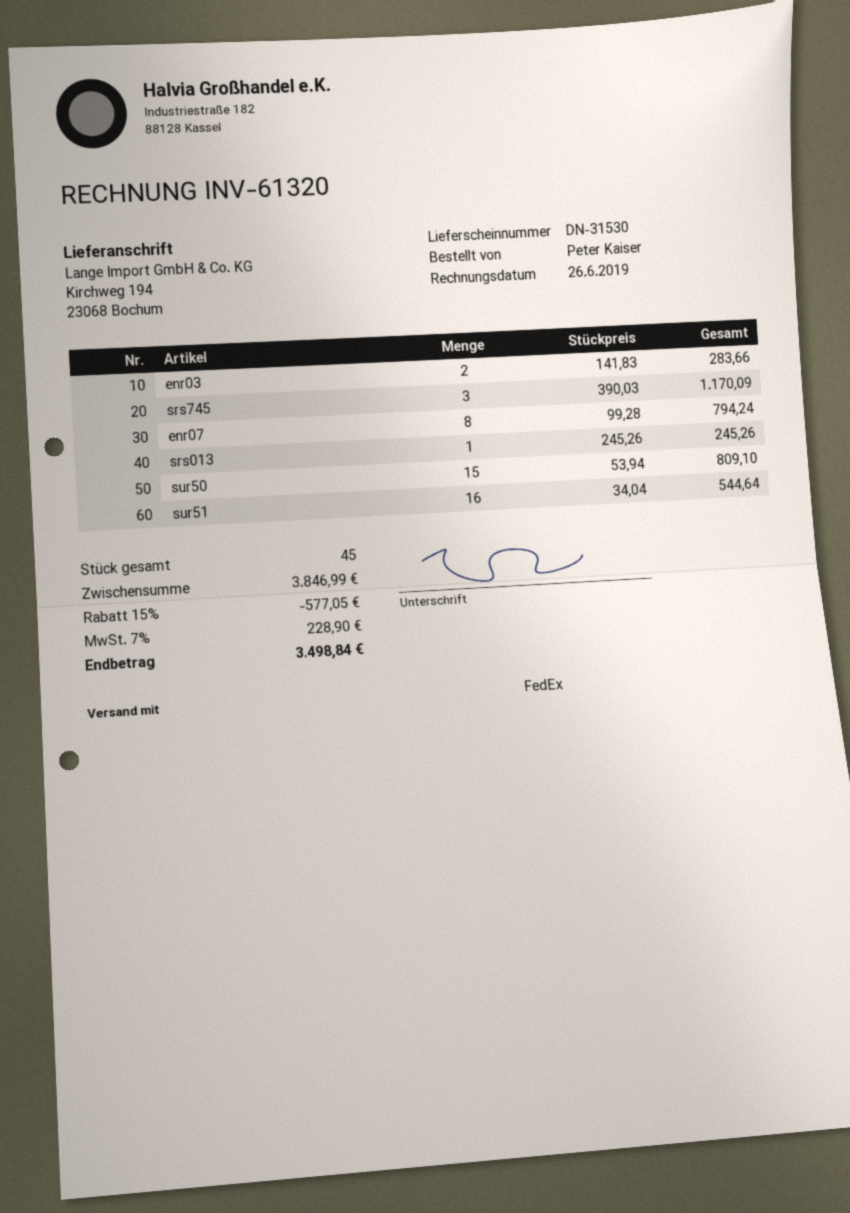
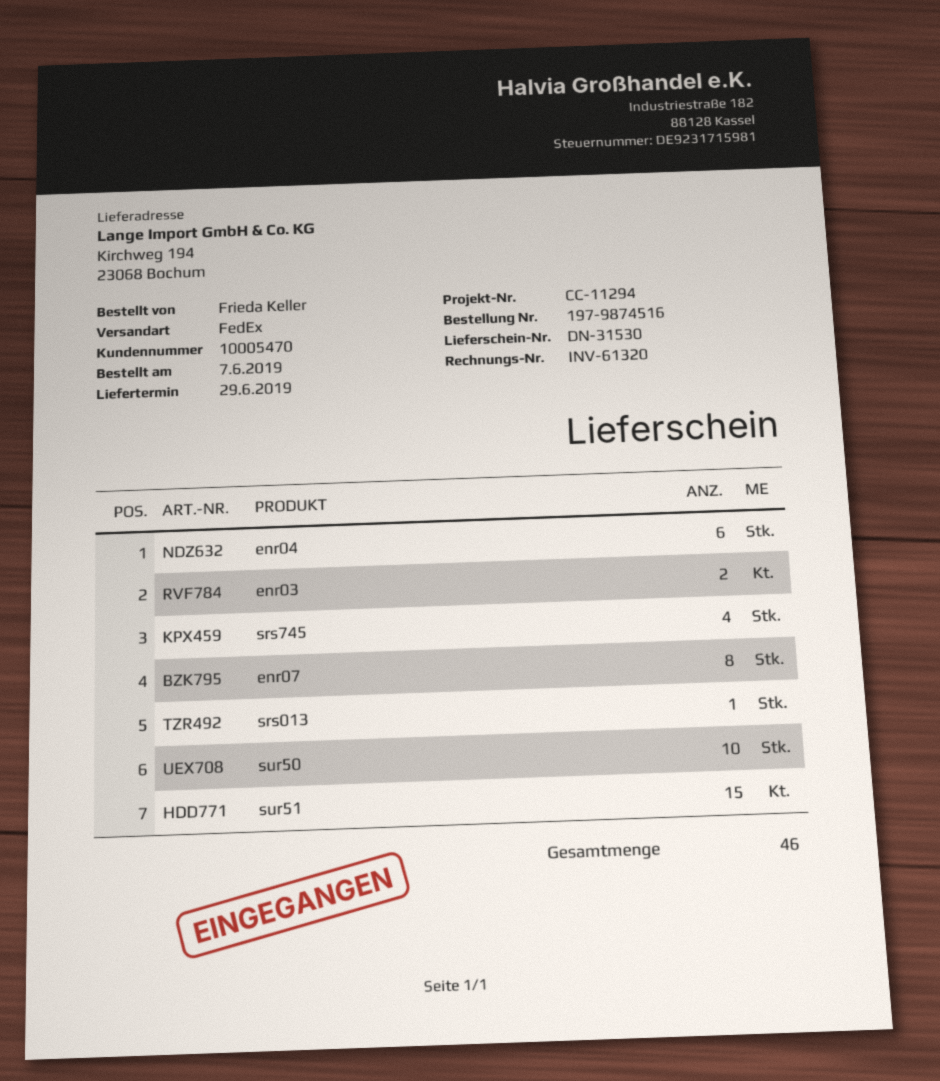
ordered by: Peter Kaiser -> Frieda Keller
srs745: 3 -> 4
sur50: 15 -> 10
sur51: 16 -> 15
enr04: none -> 6
total quantity: 45 -> 46

